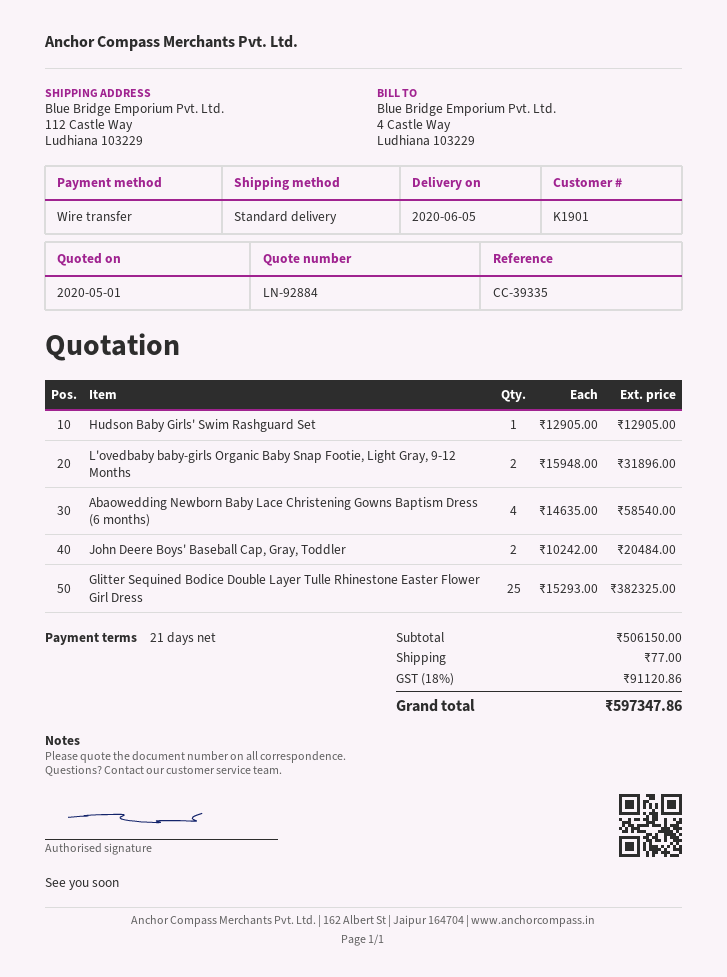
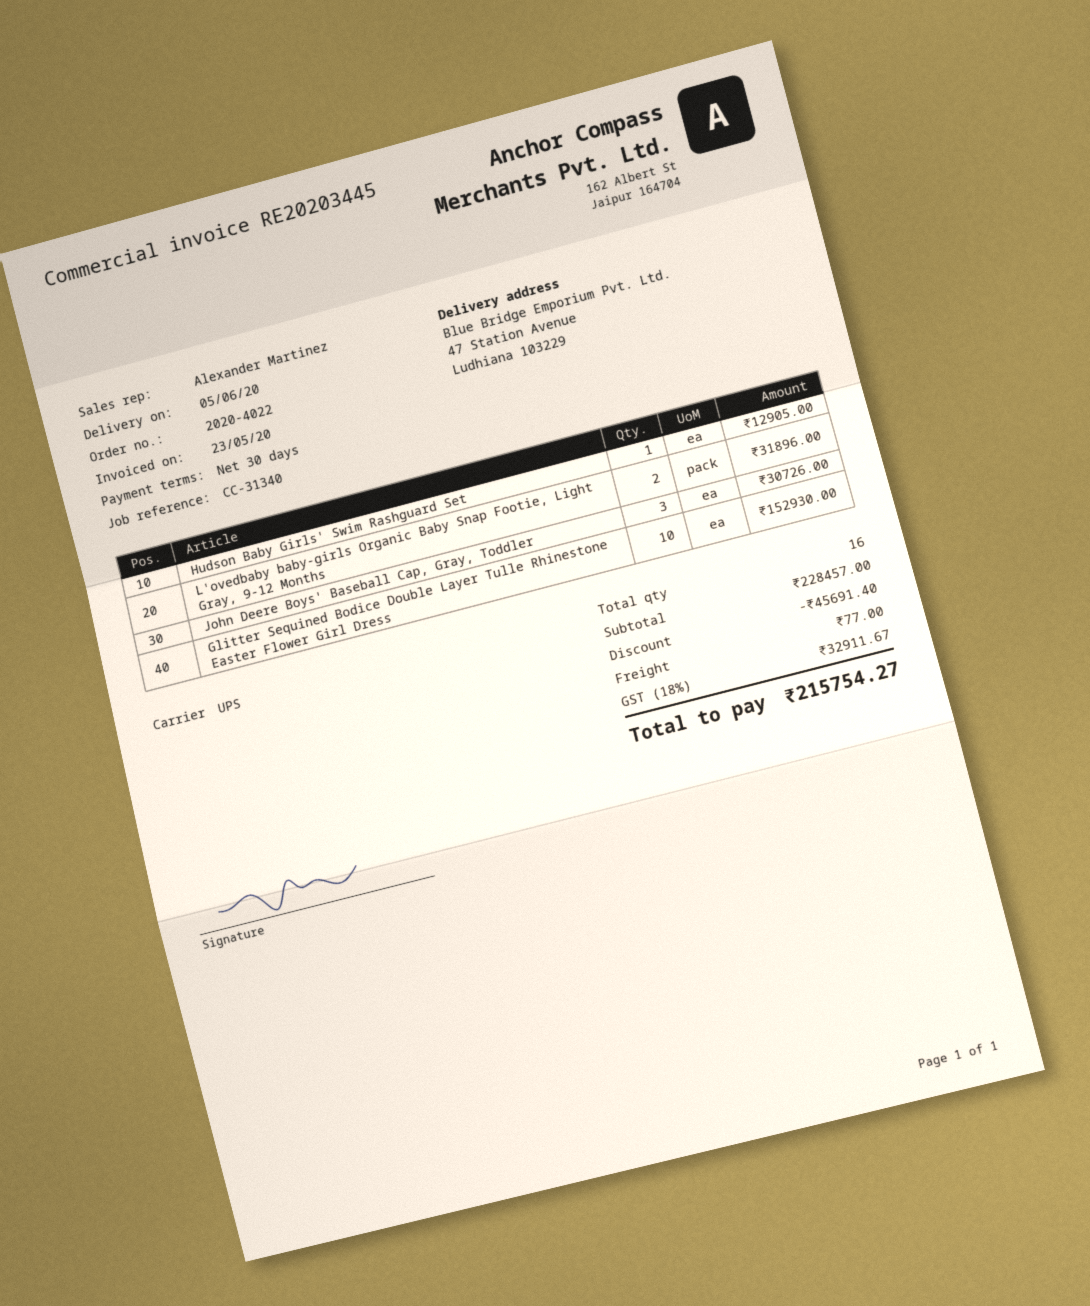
payment terms: 21 days -> 30 days
reference: CC-39335 -> CC-31340
shipping method: standard -> UPS
ship to: 112 Castle Way, Ludhiana 103229 -> 47 Station Avenue, Ludhiana 103229
Abaowedding Newborn Baby Lace Christening Gowns Baptism Dress (6 months): 4 for 58540.00 -> none
John Deere Boys' Baseball Cap, Gray, Toddler: 2 for 20484.00 -> 3 for 30726.00
Glitter Sequined Bodice Double Layer Tulle Rhinestone Easter Flower Girl Dress: 25 for 382325.00 -> 10 for 152930.00
subtotal: 506150.00 -> 228457.00
discount: none -> 45691.40
tax: 18% = 91120.86 -> 18% = 32911.67
total: 597347.86 -> 215754.27

